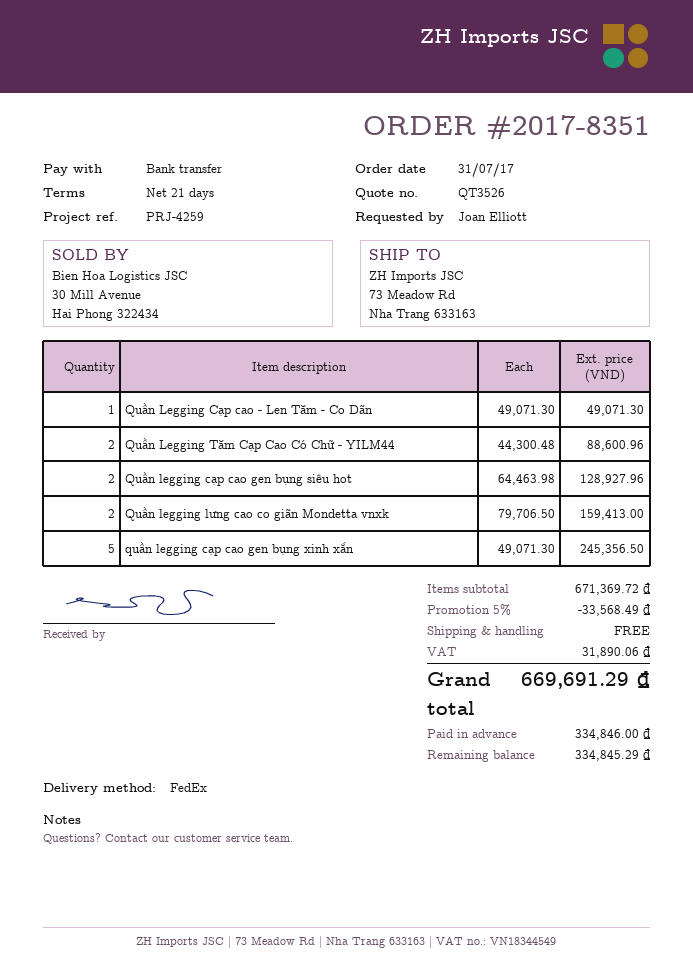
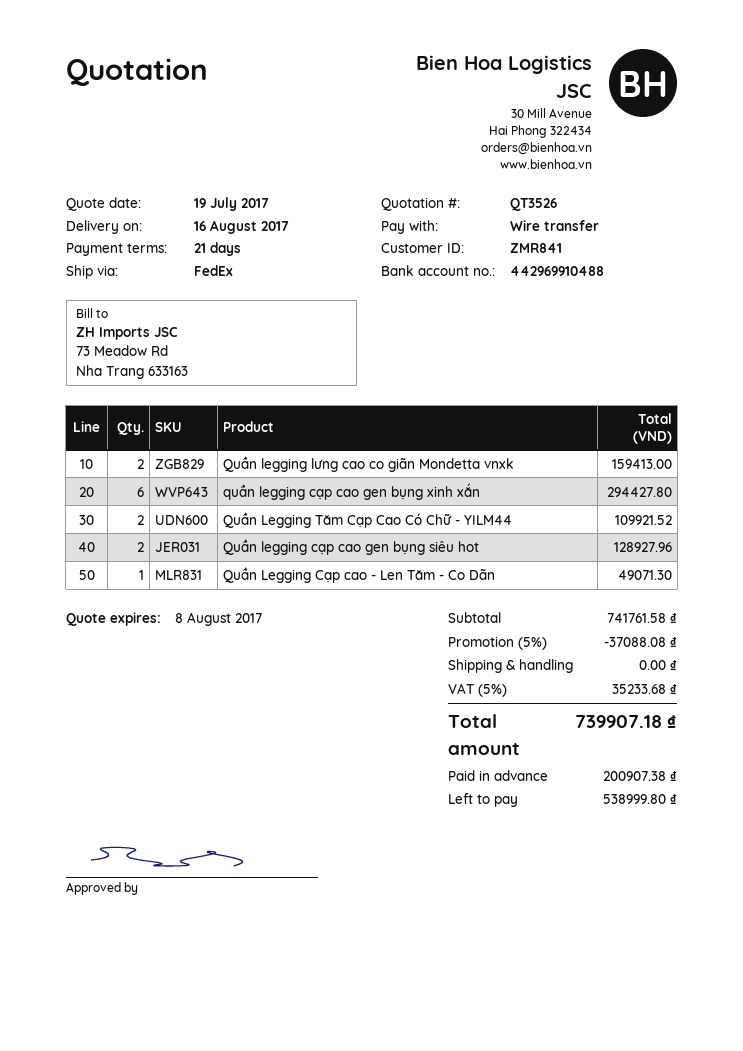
Quần Legging Tăm Cạp Cao Có Chữ - YILM44: 2 for 88600.96 -> 2 for 109921.52
quần legging cạp cao gen bụng xinh xắn: 5 for 245356.50 -> 6 for 294427.80
subtotal: 671369.72 -> 741761.58
discount: 5% = 33568.49 -> 5% = 37088.08
tax: 31890.06 -> 35233.68
total: 669691.29 -> 739907.18
deposit: 334846.00 -> 200907.38
balance: 334845.29 -> 538999.80

